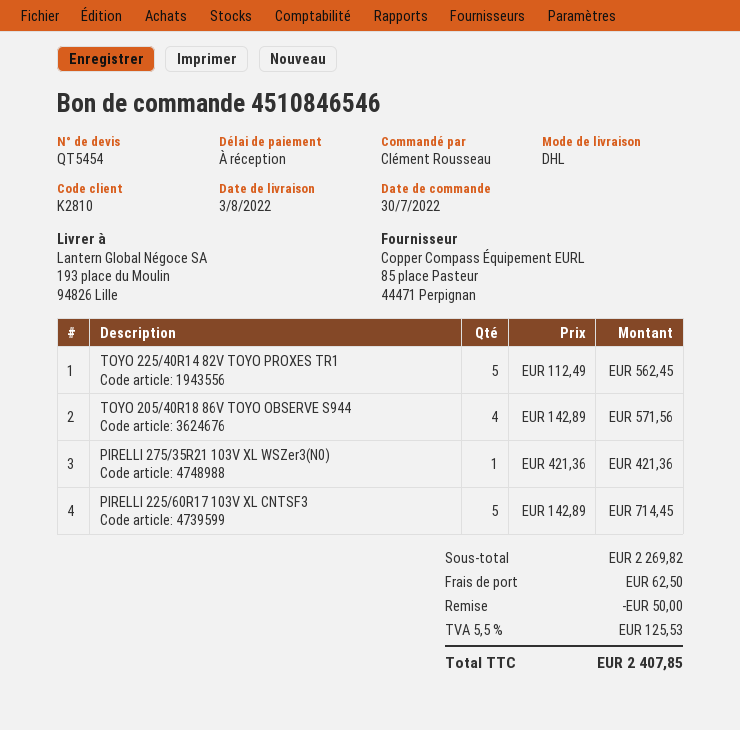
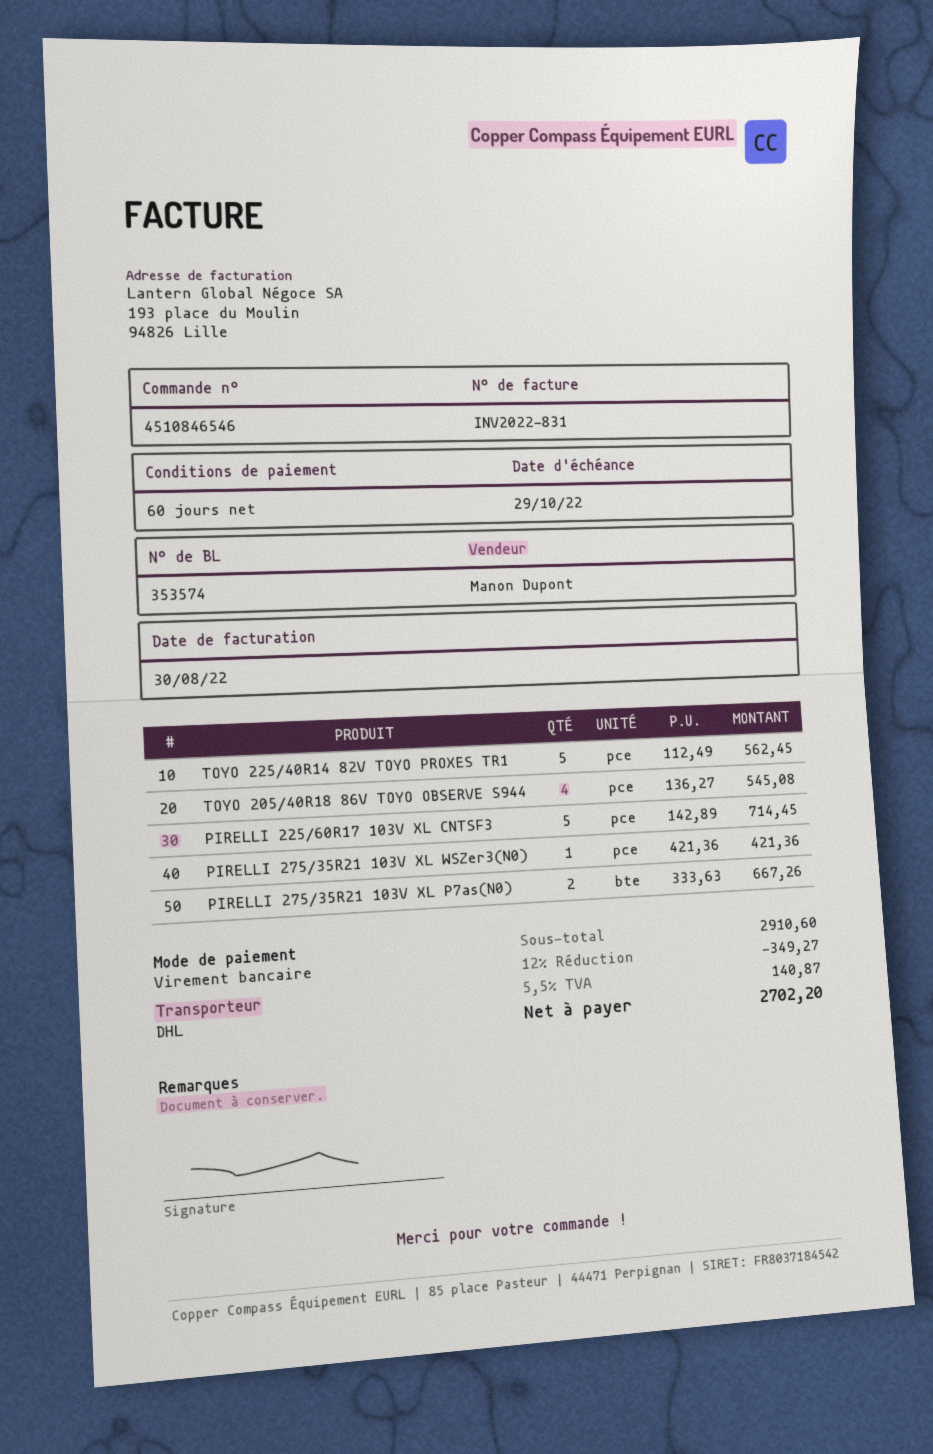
payment terms: on receipt -> 60 days
TOYO 205/40R18 86V TOYO OBSERVE S944: 4 x 142.89 = 571.56 -> 4 x 136.27 = 545.08
PIRELLI 275/35R21 103V XL P7as(N0): none -> 2 x 333.63 = 667.26
subtotal: 2269.82 -> 2910.60
discount: 50.00 -> 349.27
shipping: 62.50 -> none
tax: 5.5% = 125.53 -> 5.5% = 140.87
total: 2407.85 -> 2702.20

